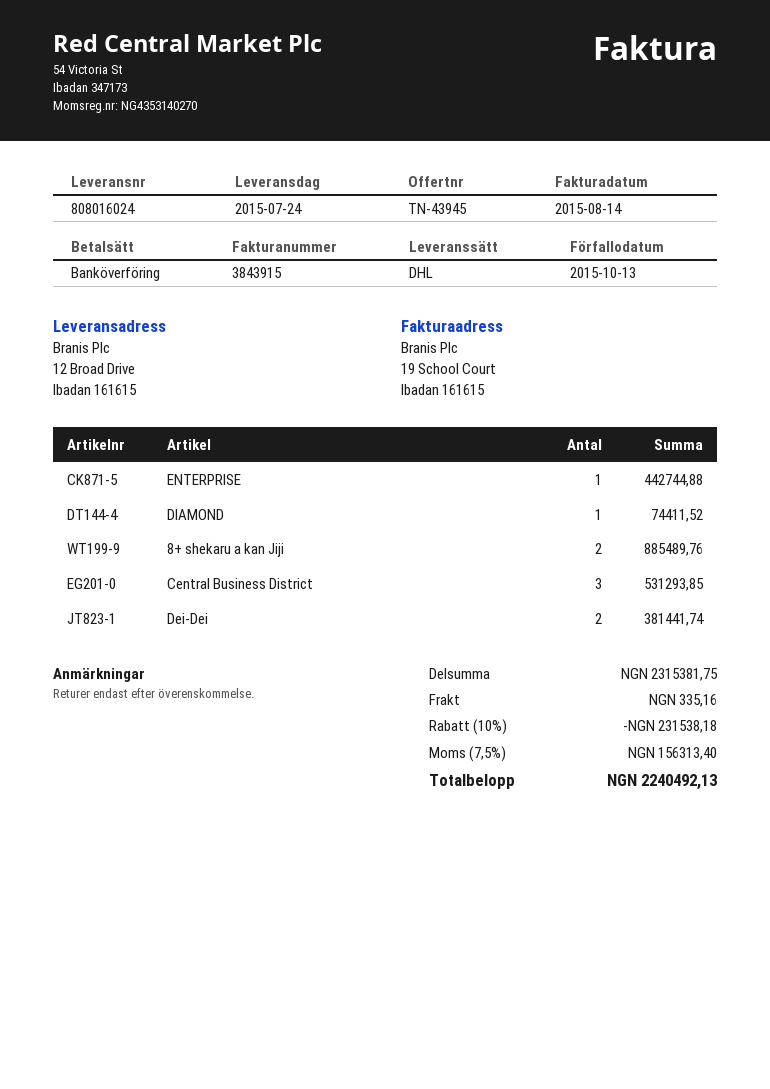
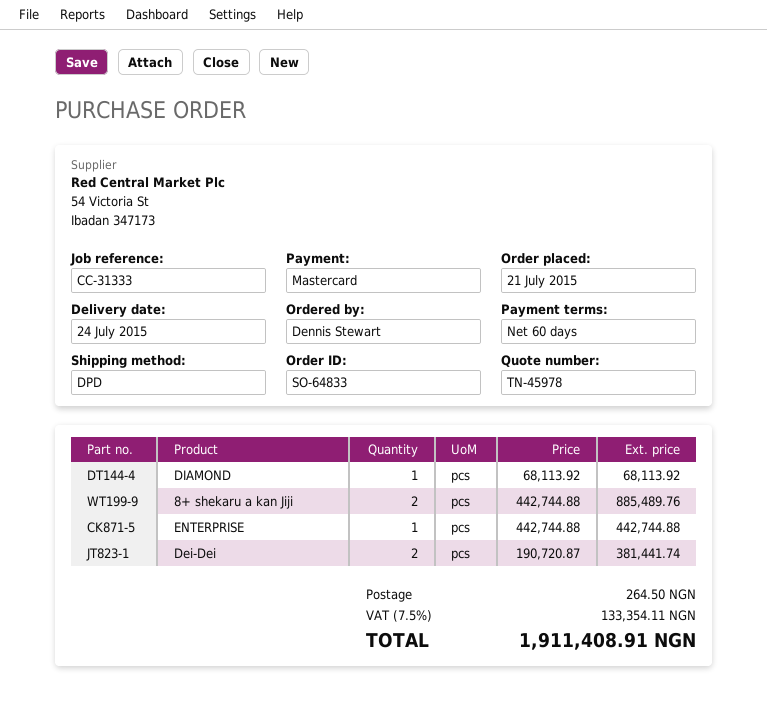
quote number: TN-43945 -> TN-45978
payment method: bank transfer -> Mastercard
shipping method: DHL -> DPD
DIAMOND: 1 for 74411.52 -> 1 for 68113.92
Central Business District: 3 for 531293.85 -> none
discount: 10% = 231538.18 -> none
shipping: 335.16 -> 264.50
tax: 7.5% = 156313.40 -> 7.5% = 133354.11
total: 2240492.13 -> 1911408.91

